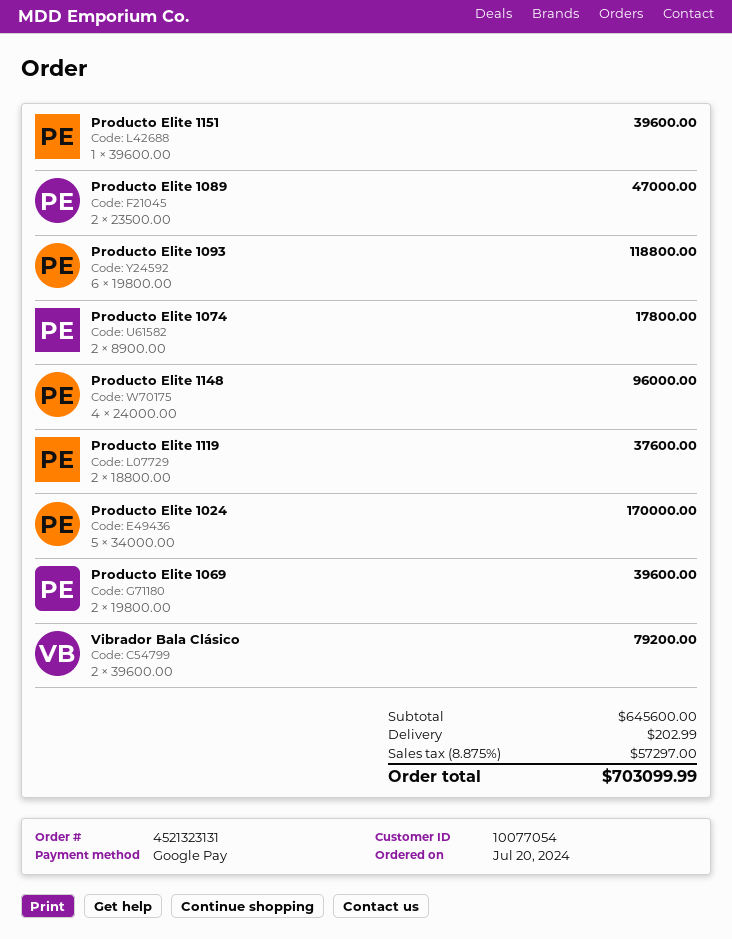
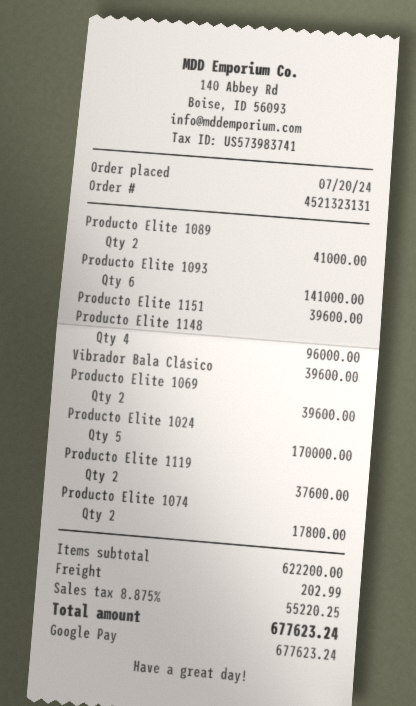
Producto Elite 1089: 2 for 47000.00 -> 2 for 41000.00
Producto Elite 1093: 6 for 118800.00 -> 6 for 141000.00
Vibrador Bala Clásico: 2 for 79200.00 -> 1 for 39600.00
subtotal: 645600.00 -> 622200.00
tax: 8.875% = 57297.00 -> 8.875% = 55220.25
total: 703099.99 -> 677623.24

